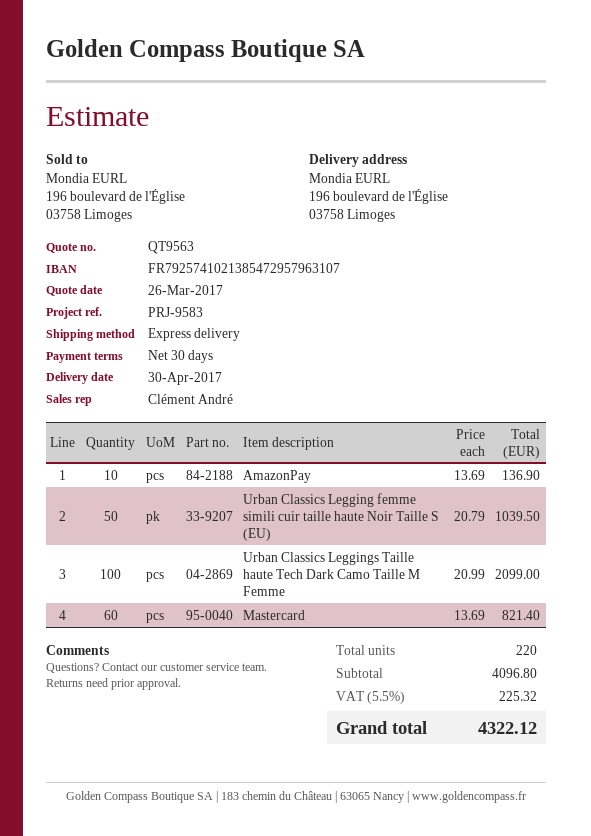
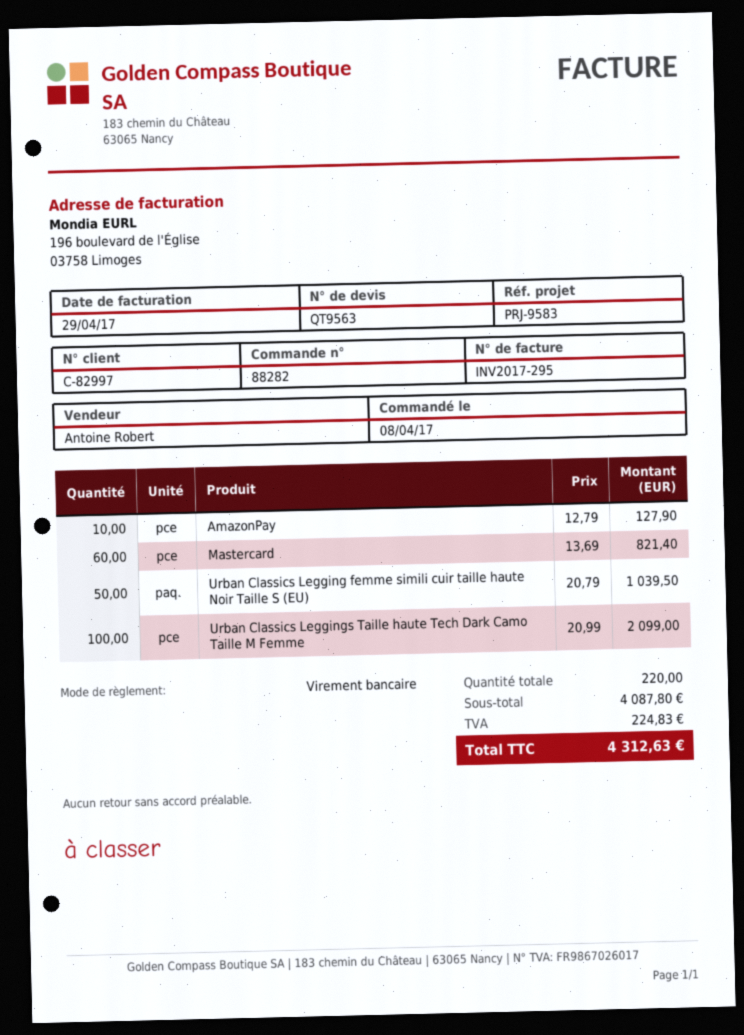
sales rep: Clément André -> Antoine Robert
AmazonPay: 10 x 13.69 = 136.90 -> 10 x 12.79 = 127.90
subtotal: 4096.80 -> 4087.80
tax: 225.32 -> 224.83
total: 4322.12 -> 4312.63

